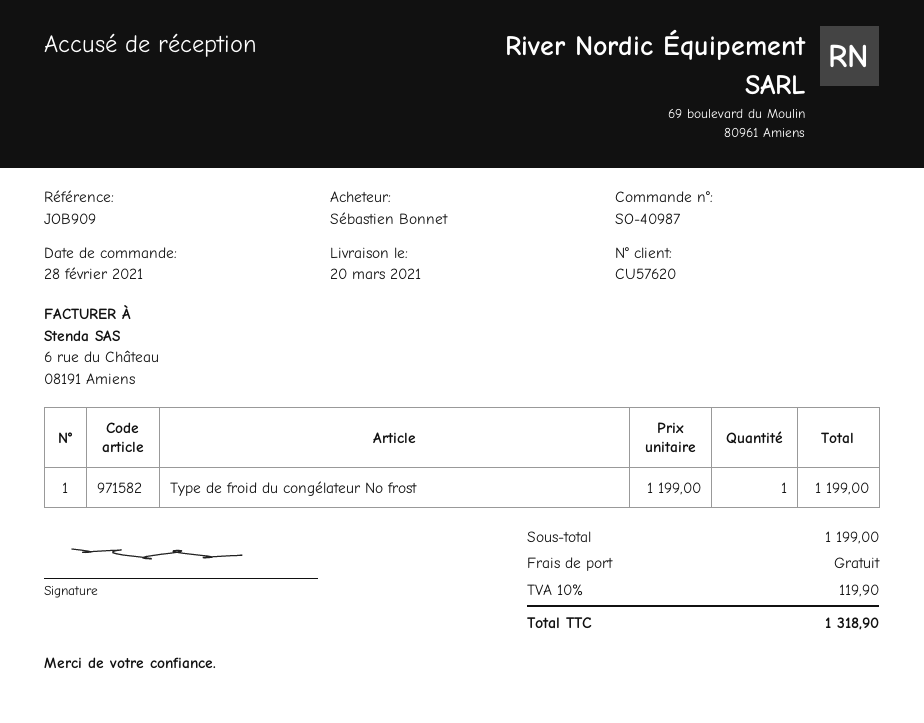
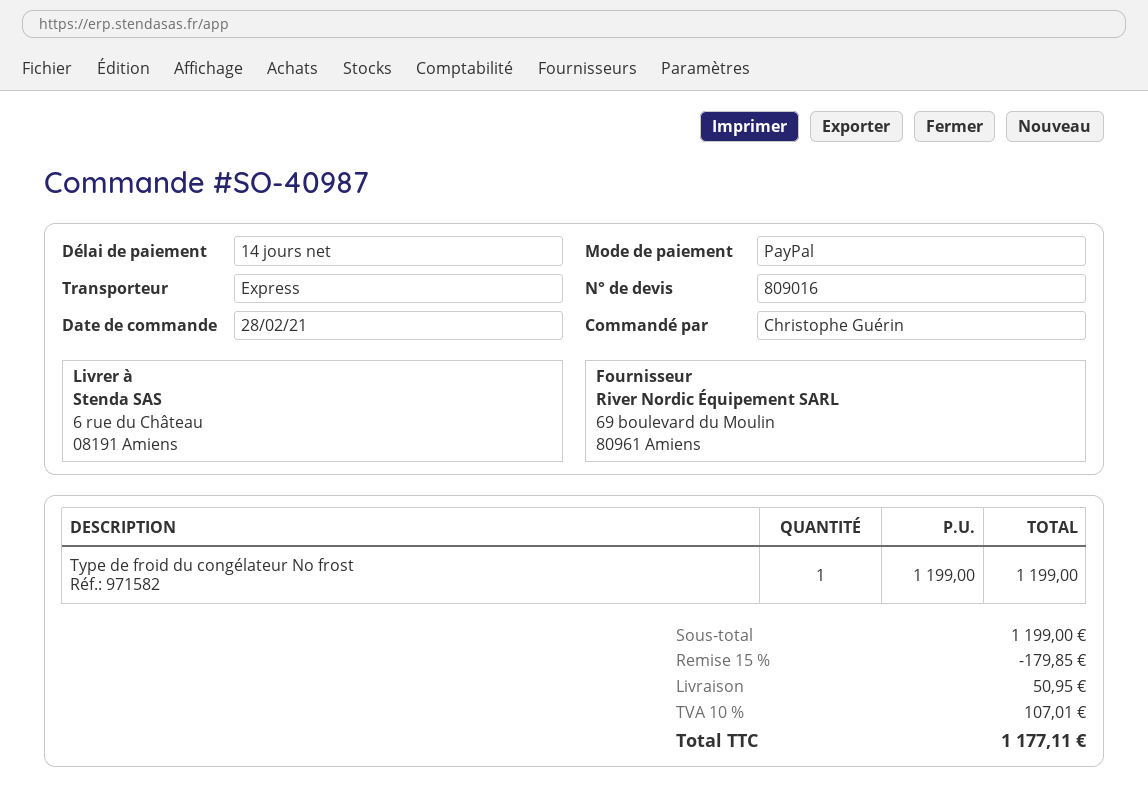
ordered by: Sébastien Bonnet -> Christophe Guérin
discount: none -> 15% = 179.85
shipping: 0.00 -> 50.95
tax: 10% = 119.90 -> 10% = 107.01
total: 1318.90 -> 1177.11

